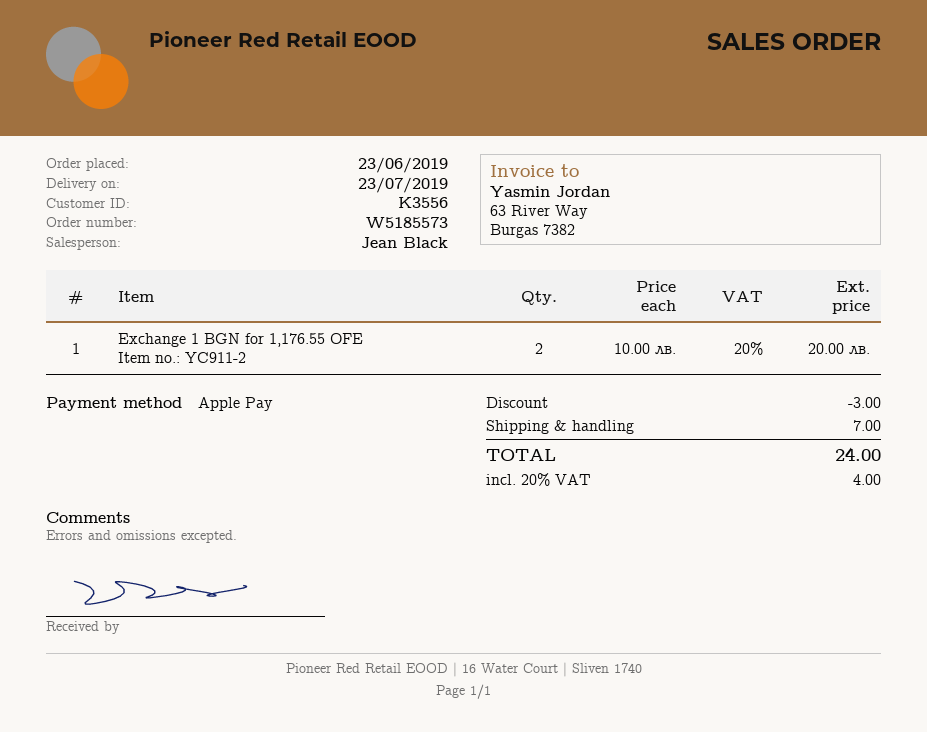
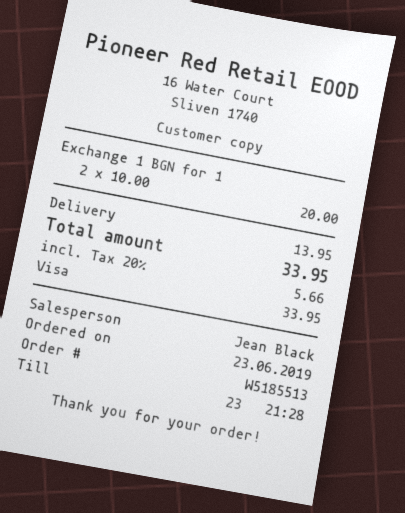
order number: W5185573 -> W5185513
payment method: Apple Pay -> Visa
discount: 3.00 -> none
shipping: 7.00 -> 13.95
tax: 20% = 4.00 -> 20% = 5.66
total: 24.00 -> 33.95

